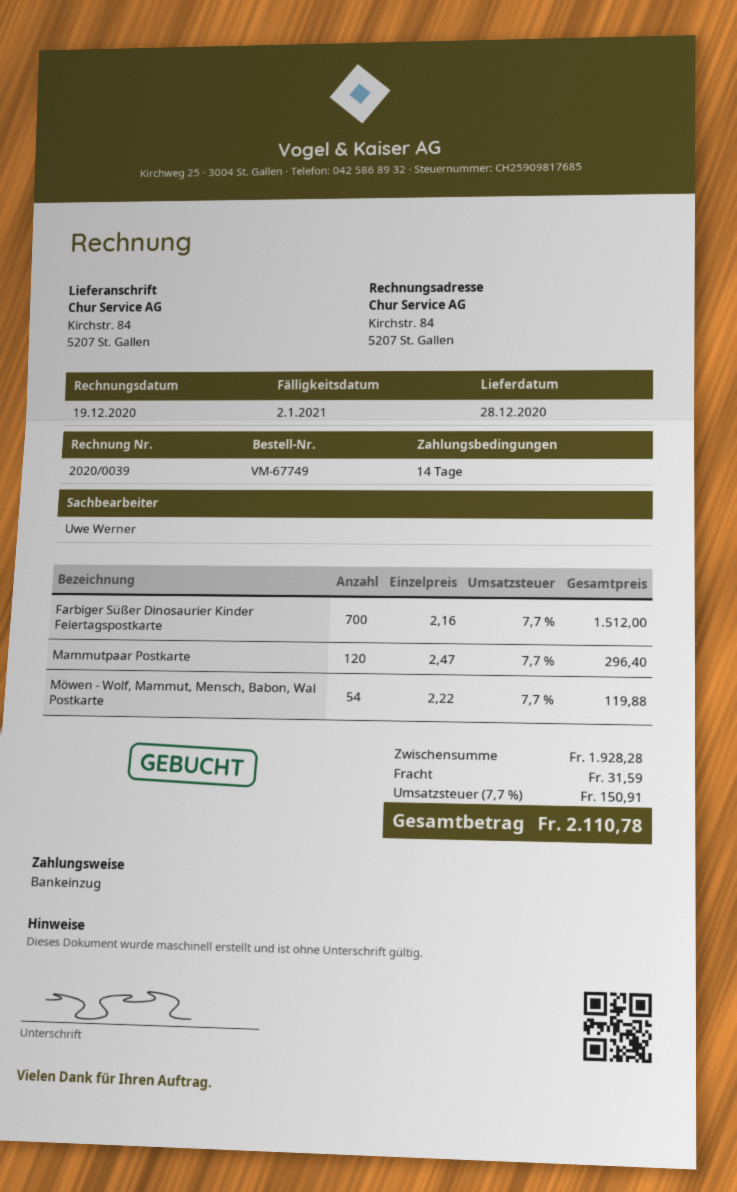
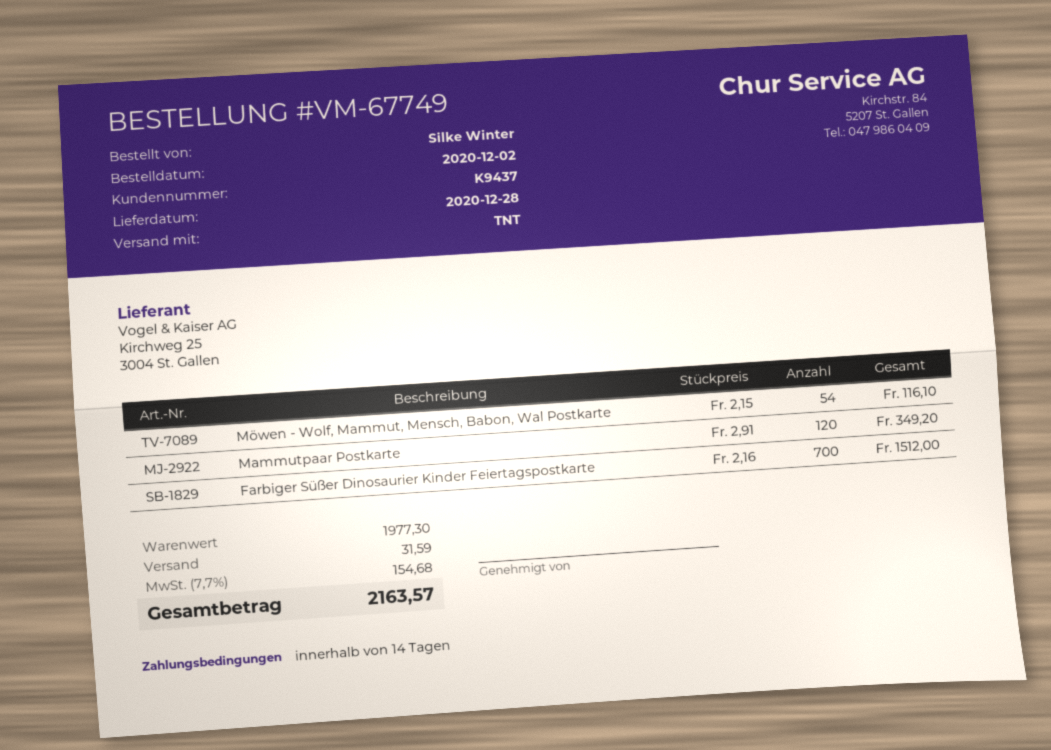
Mammutpaar Postkarte: 120 x 2.47 = 296.40 -> 120 x 2.91 = 349.20
Möwen - Wolf, Mammut, Mensch, Babon, Wal Postkarte: 54 x 2.22 = 119.88 -> 54 x 2.15 = 116.10
subtotal: 1928.28 -> 1977.30
tax: 7.7% = 150.91 -> 7.7% = 154.68
total: 2110.78 -> 2163.57

